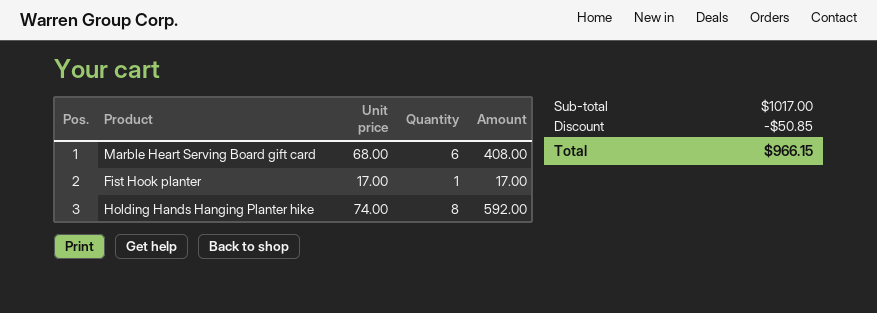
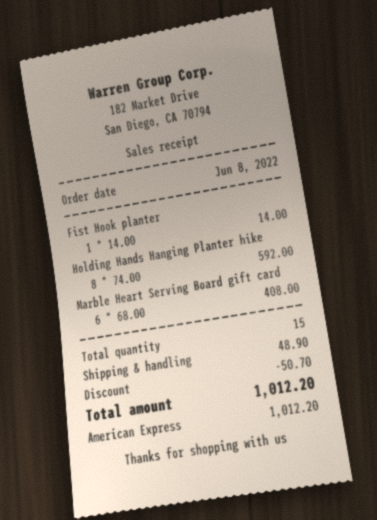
Fist Hook planter: 1 x 17.00 = 17.00 -> 1 x 14.00 = 14.00
discount: 50.85 -> 50.70
shipping: none -> 48.90
total: 966.15 -> 1012.20

